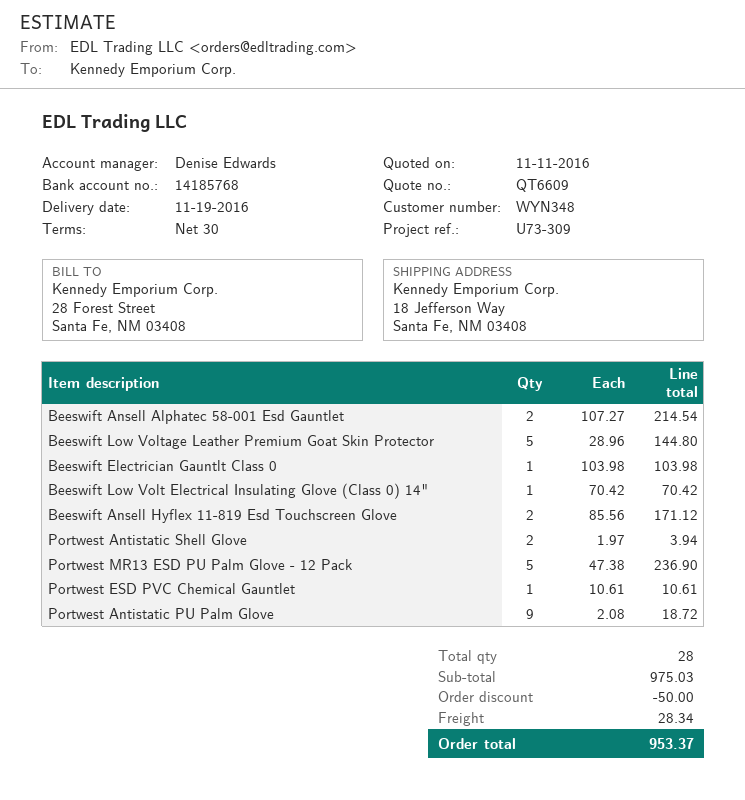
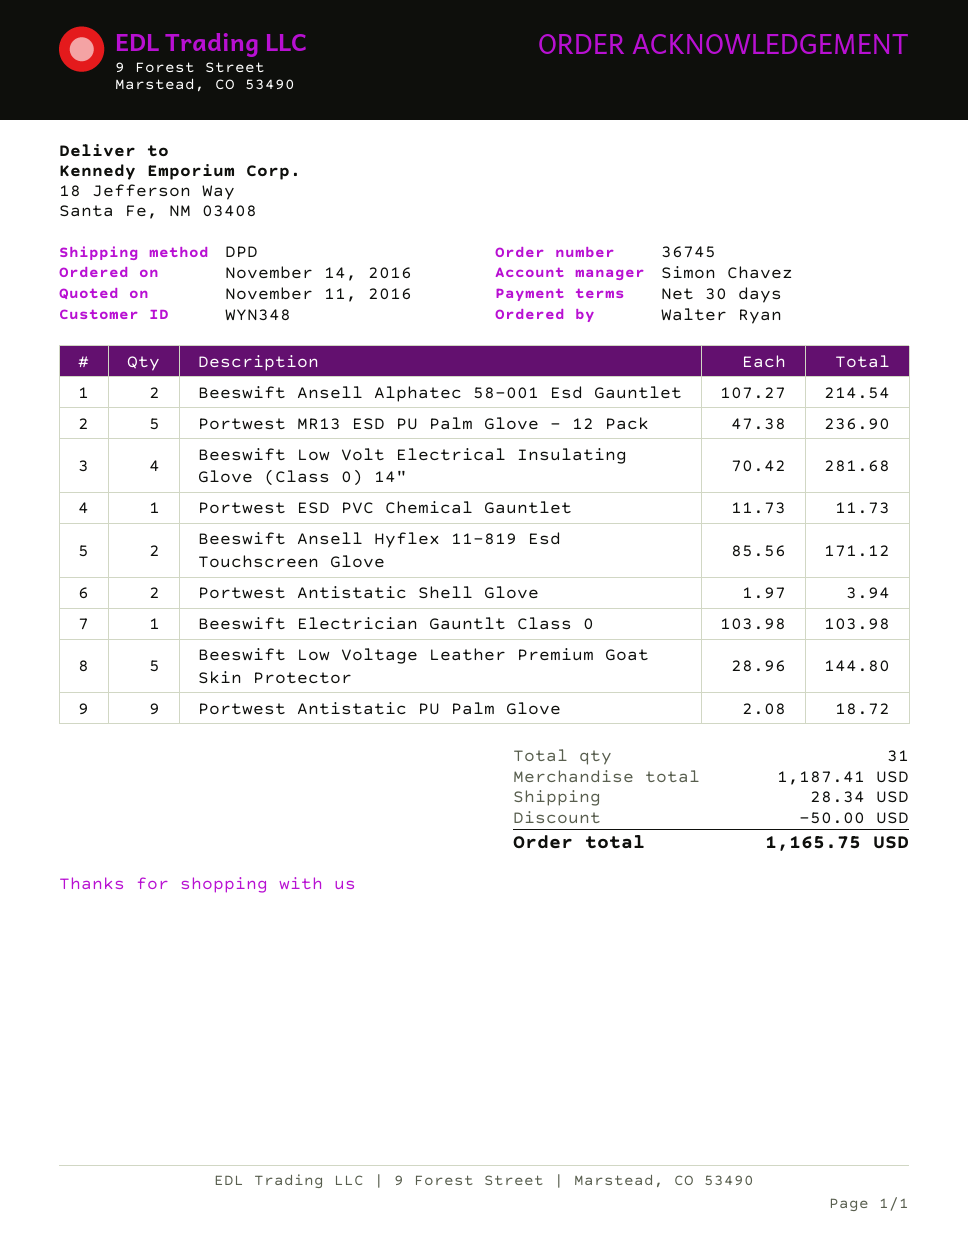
sales rep: Denise Edwards -> Simon Chavez
Beeswift Low Volt Electrical Insulating Glove (Class 0) 14": 1 x 70.42 = 70.42 -> 4 x 70.42 = 281.68
Portwest ESD PVC Chemical Gauntlet: 1 x 10.61 = 10.61 -> 1 x 11.73 = 11.73
total quantity: 28 -> 31
subtotal: 975.03 -> 1187.41
total: 953.37 -> 1165.75

